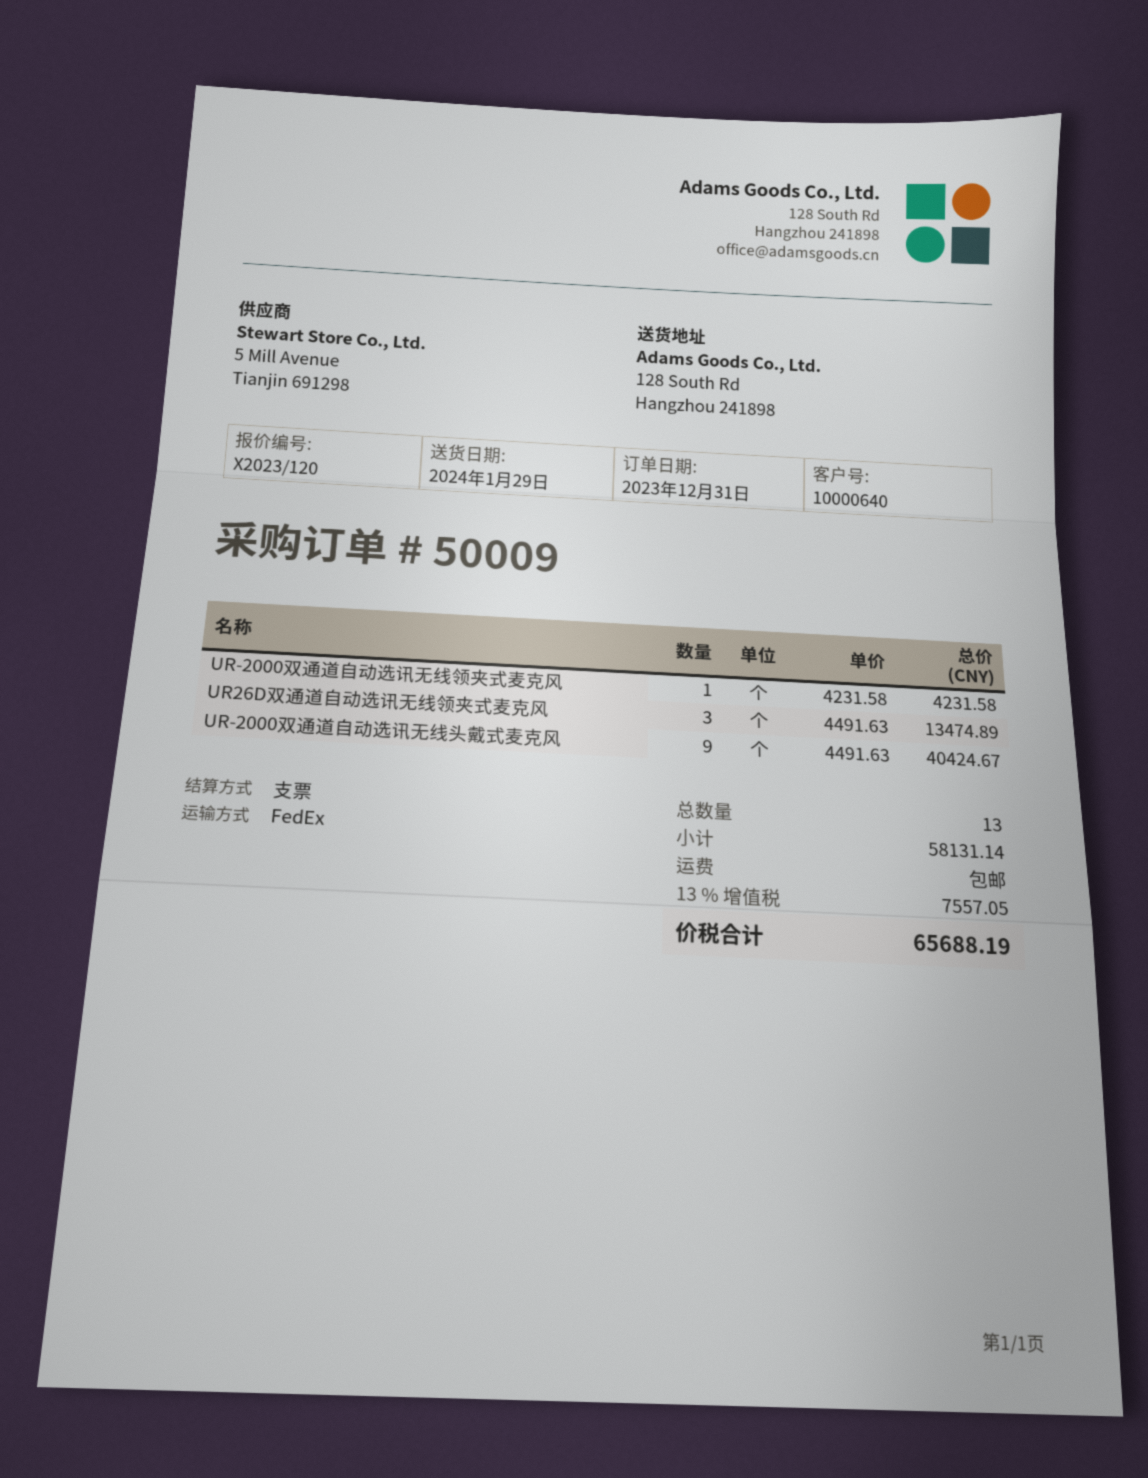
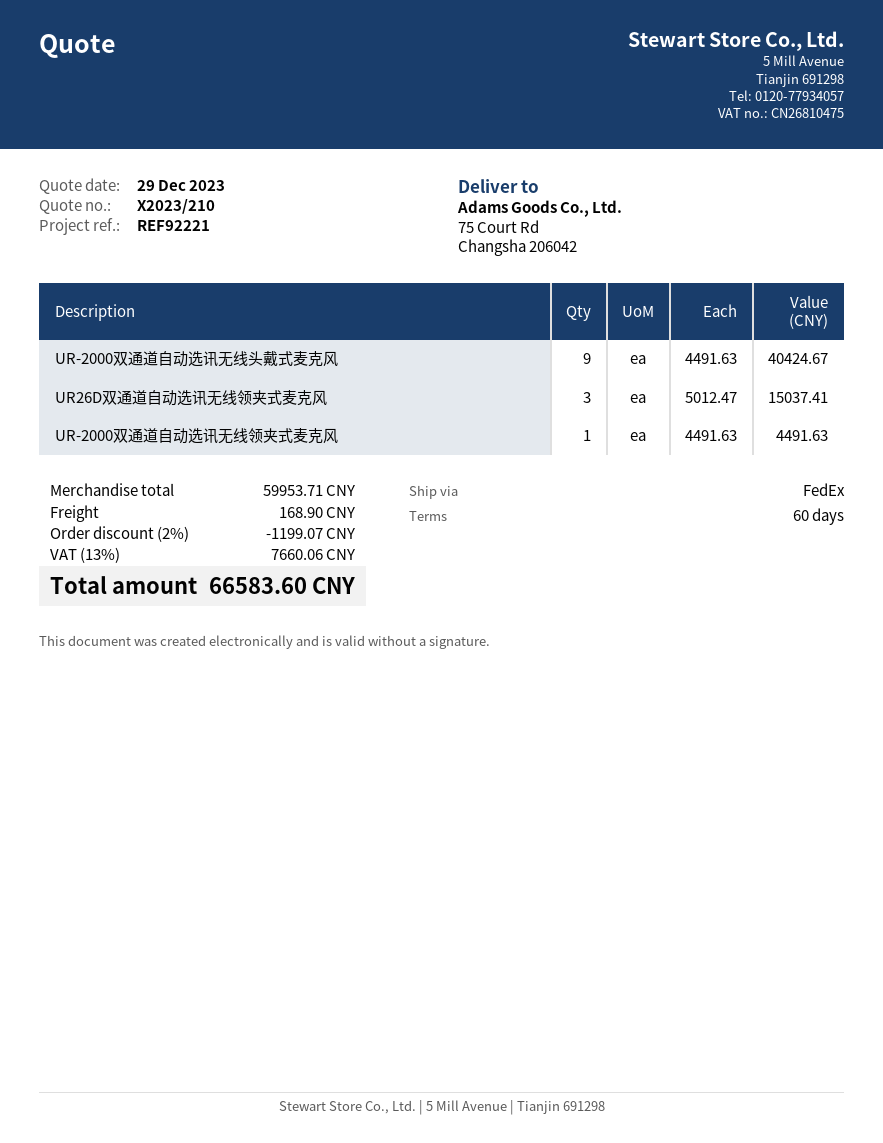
quote number: X2023/120 -> X2023/210
ship to: 128 South Rd, Hangzhou 241898 -> 75 Court Rd, Changsha 206042
UR-2000双通道自动选讯无线领夹式麦克风: 1 x 4231.58 = 4231.58 -> 1 x 4491.63 = 4491.63
UR26D双通道自动选讯无线领夹式麦克风: 3 x 4491.63 = 13474.89 -> 3 x 5012.47 = 15037.41
subtotal: 58131.14 -> 59953.71
discount: none -> 2% = 1199.07
shipping: 0.00 -> 168.90
tax: 13% = 7557.05 -> 13% = 7660.06
total: 65688.19 -> 66583.60

